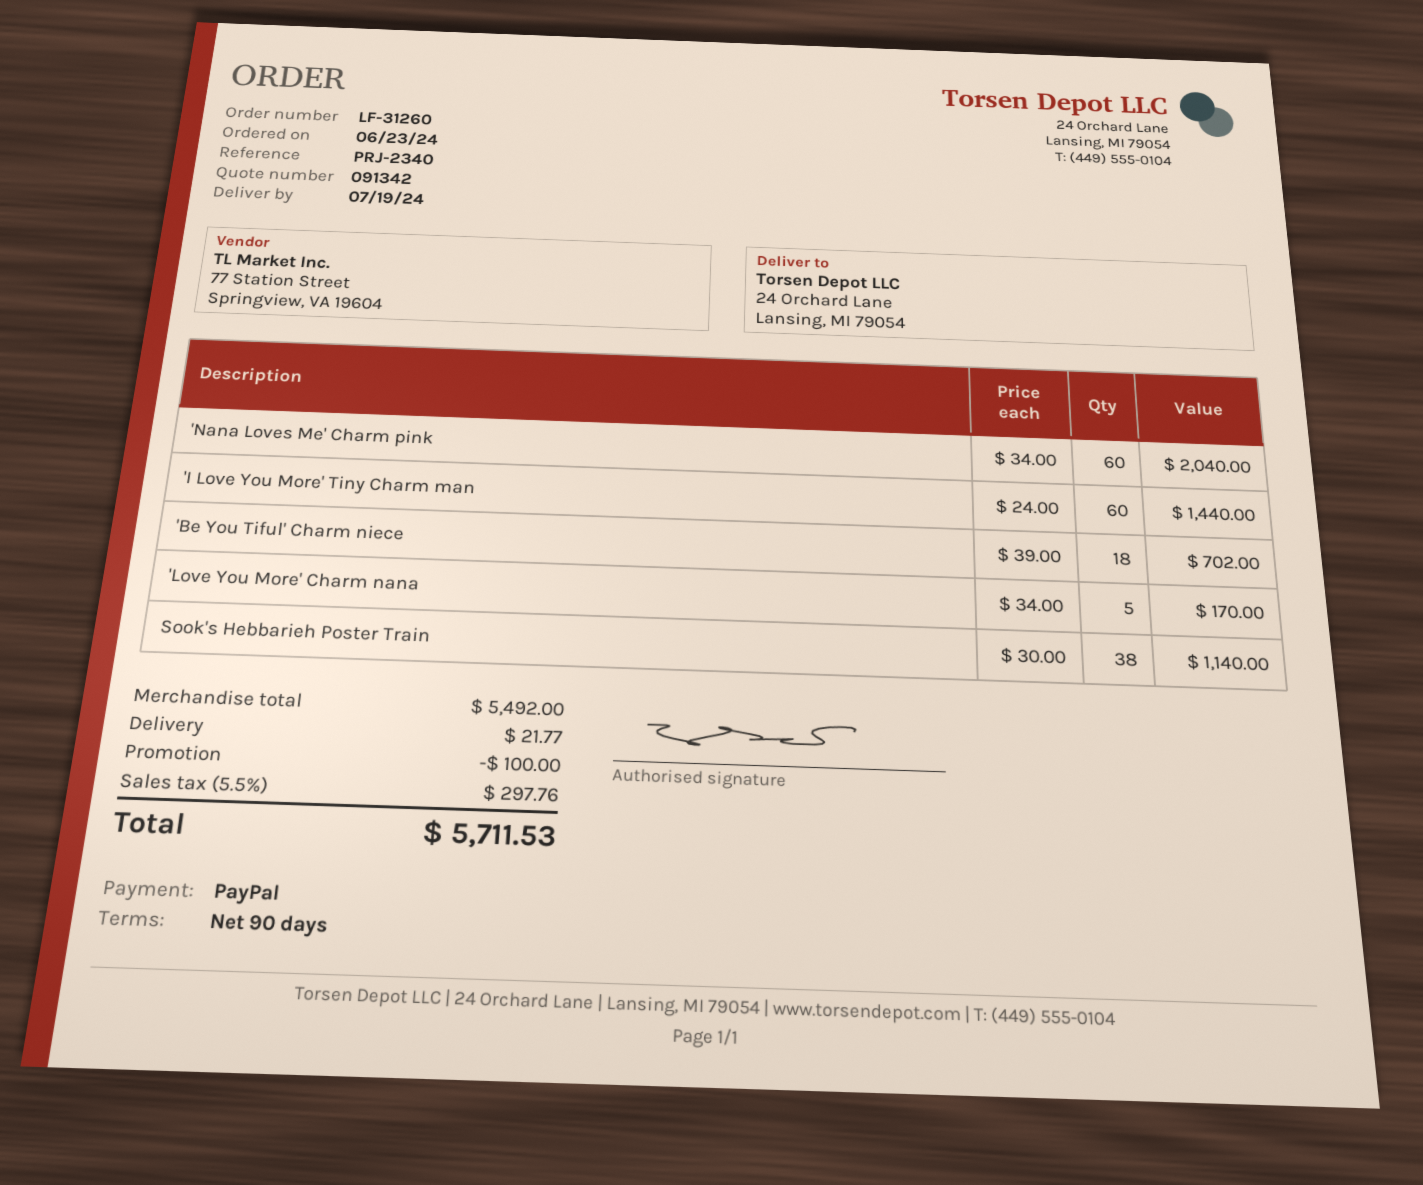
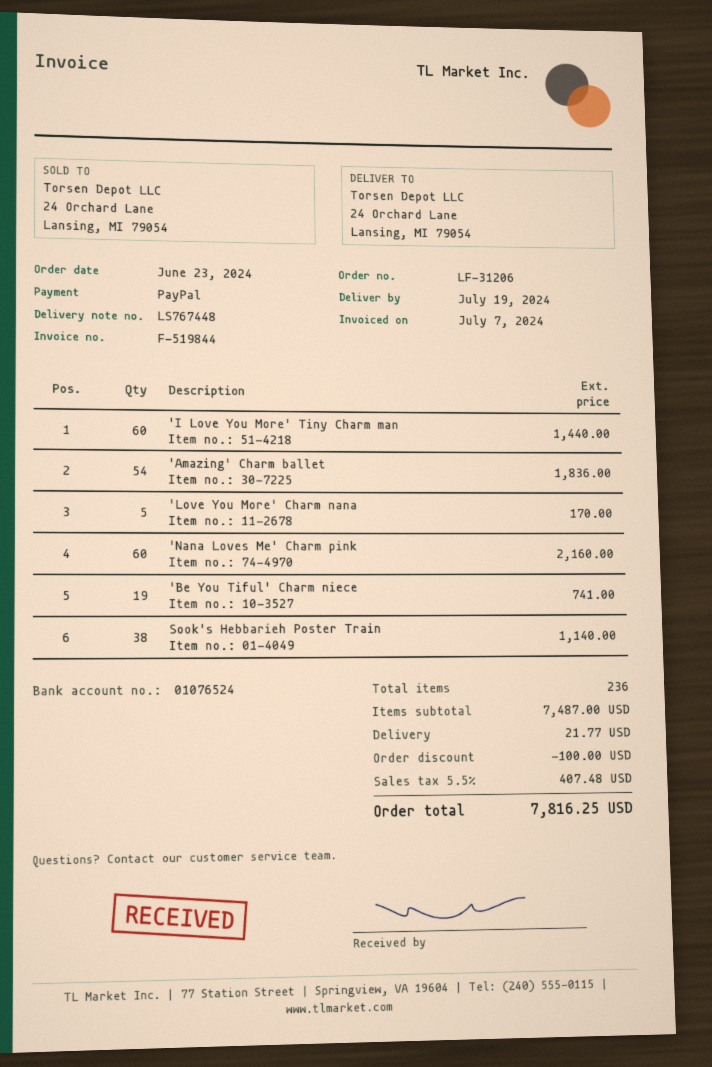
order number: LF-31260 -> LF-31206
'Nana Loves Me' Charm pink: 60 for 2040.00 -> 60 for 2160.00
'Be You Tiful' Charm niece: 18 for 702.00 -> 19 for 741.00
'Amazing' Charm ballet: none -> 54 for 1836.00
subtotal: 5492.00 -> 7487.00
tax: 5.5% = 297.76 -> 5.5% = 407.48
total: 5711.53 -> 7816.25

